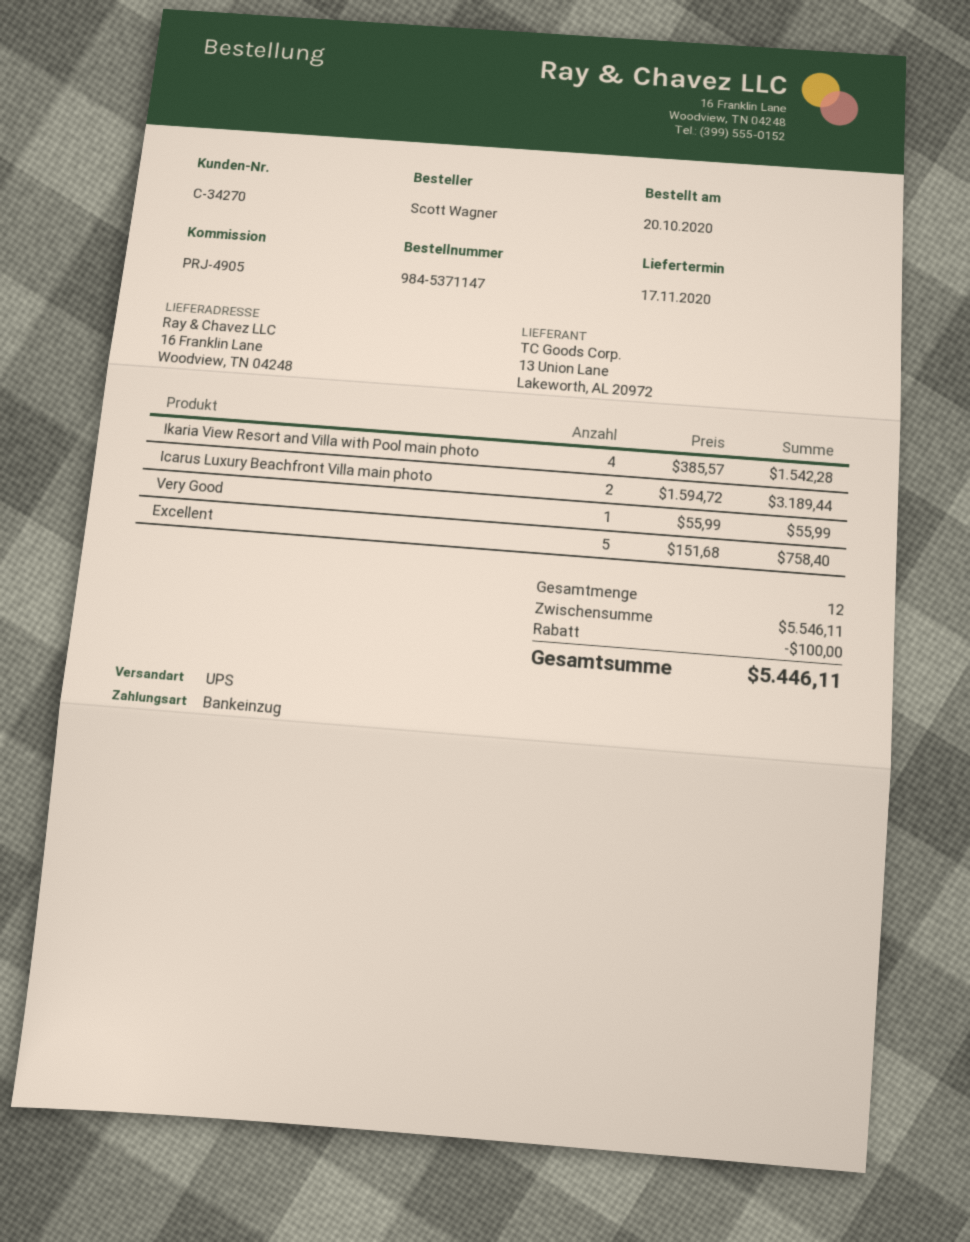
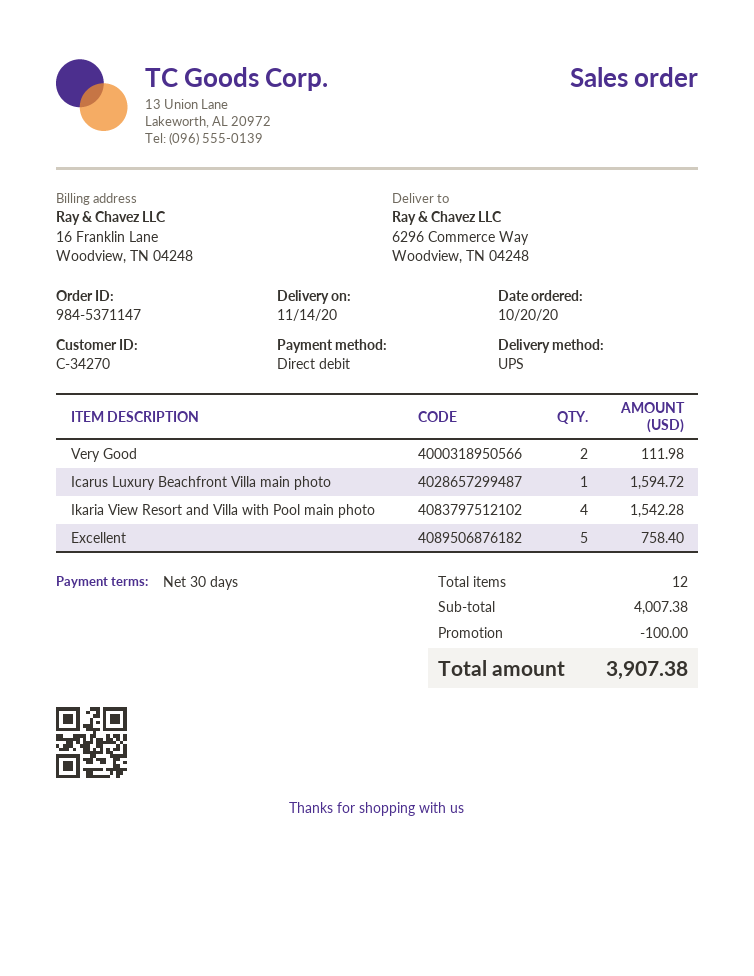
delivery date: 2020-11-17 -> 2020-11-14
ship to: 16 Franklin Lane, Woodview, TN 04248 -> 6296 Commerce Way, Woodview, TN 04248
Icarus Luxury Beachfront Villa main photo: 2 for 3189.44 -> 1 for 1594.72
Very Good: 1 for 55.99 -> 2 for 111.98
subtotal: 5546.11 -> 4007.38
total: 5446.11 -> 3907.38

